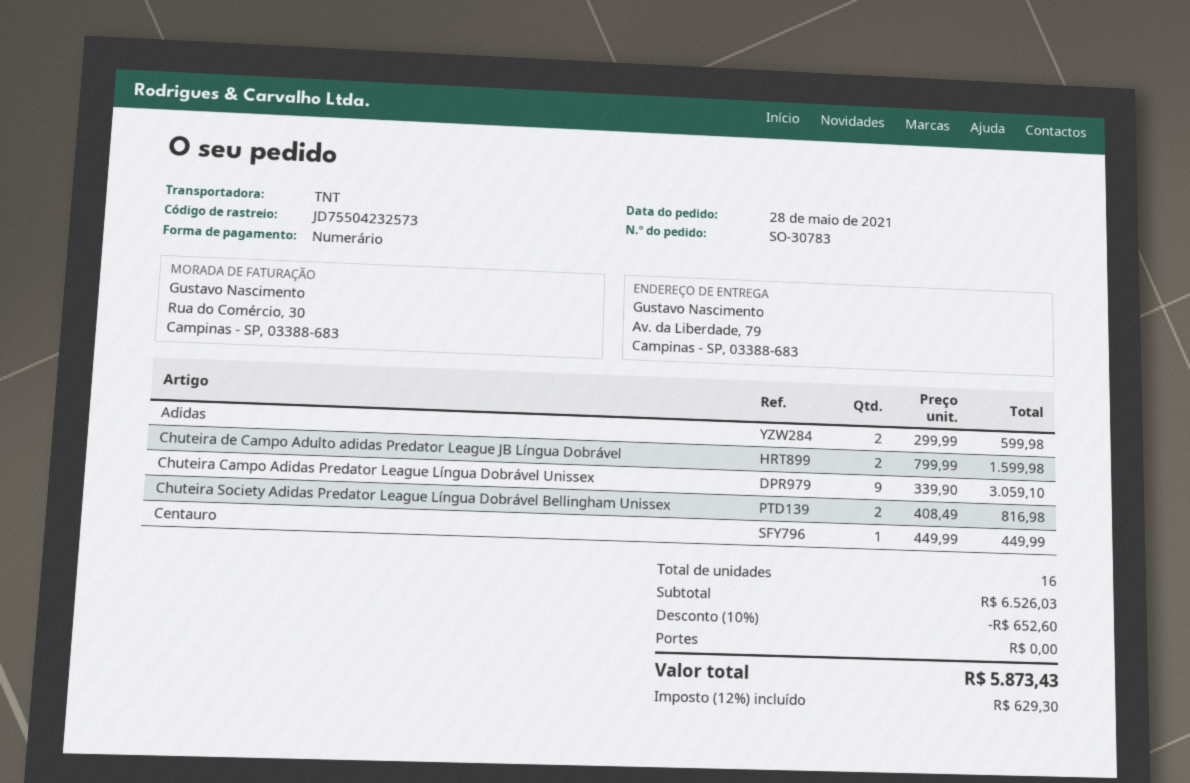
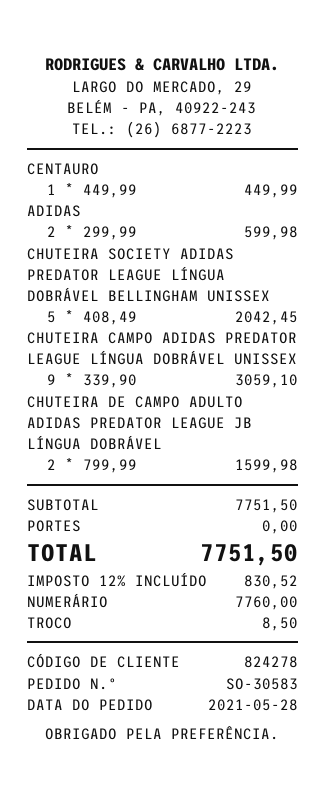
order number: SO-30783 -> SO-30583
Chuteira Society Adidas Predator League Língua Dobrável Bellingham Unissex: 2 x 408.49 = 816.98 -> 5 x 408.49 = 2042.45
subtotal: 6526.03 -> 7751.50
discount: 10% = 652.60 -> none
tax: 12% = 629.30 -> 12% = 830.52
total: 5873.43 -> 7751.50

